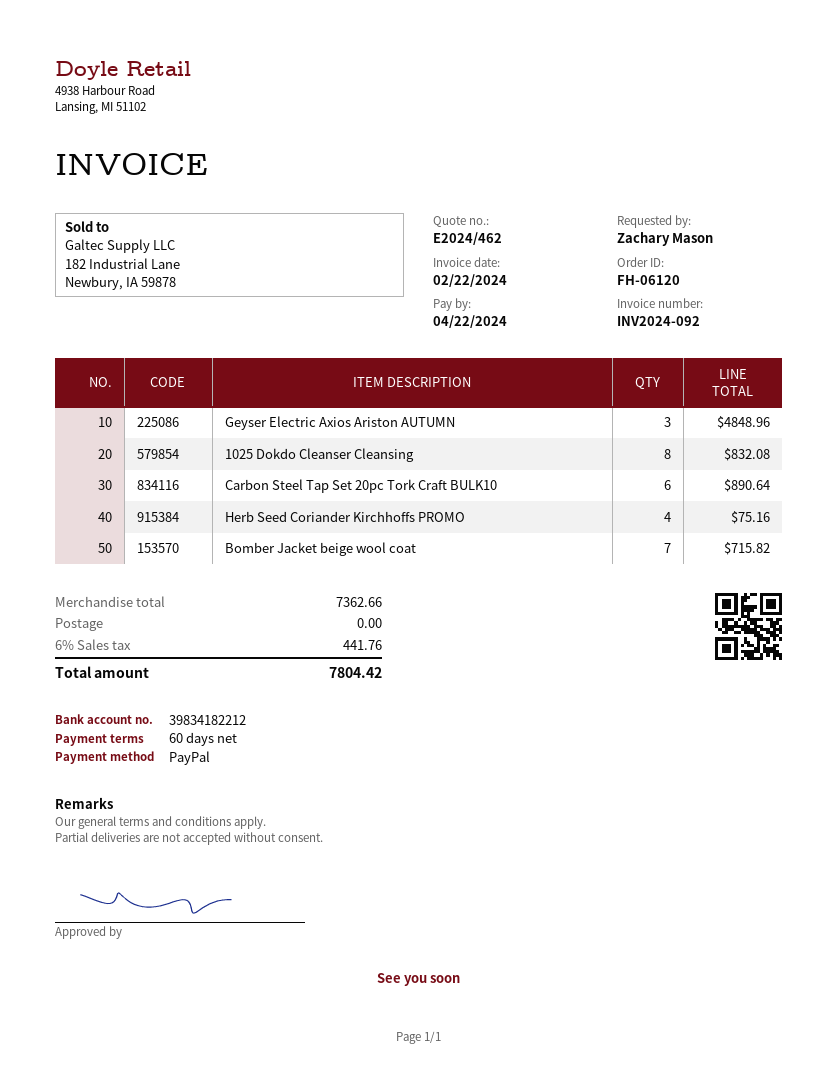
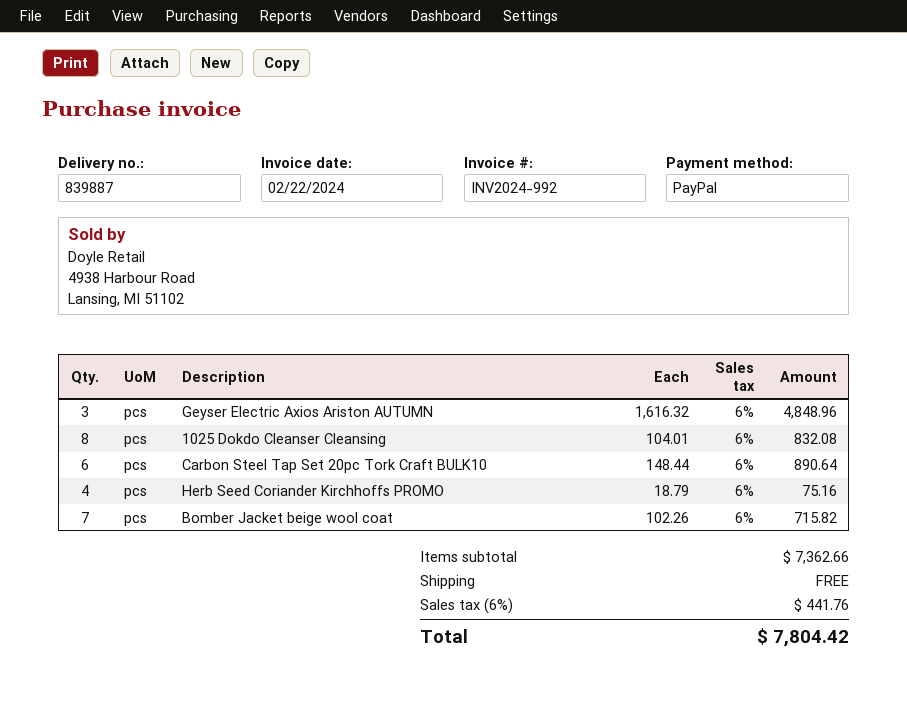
invoice number: INV2024-092 -> INV2024-992

